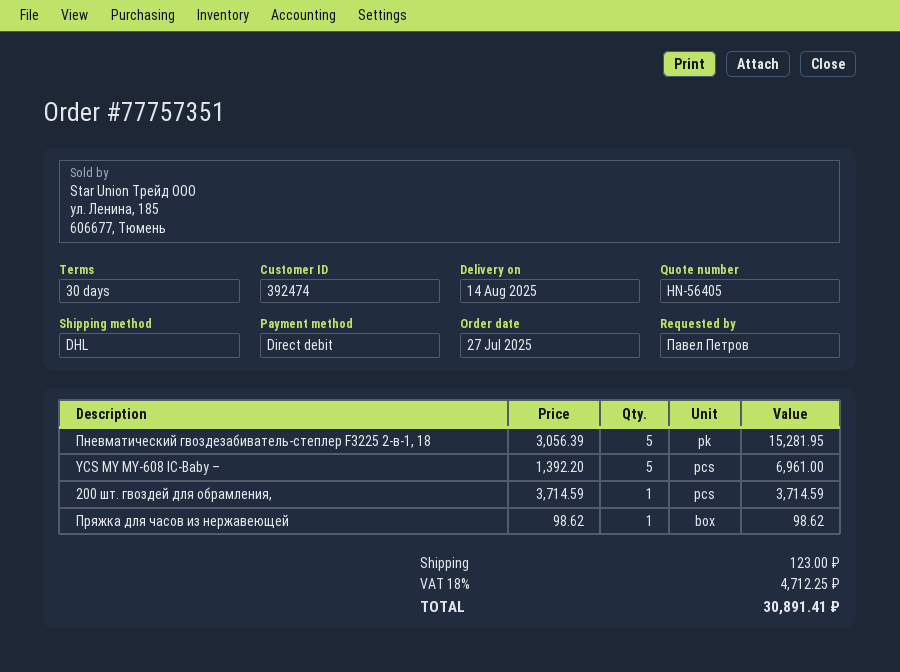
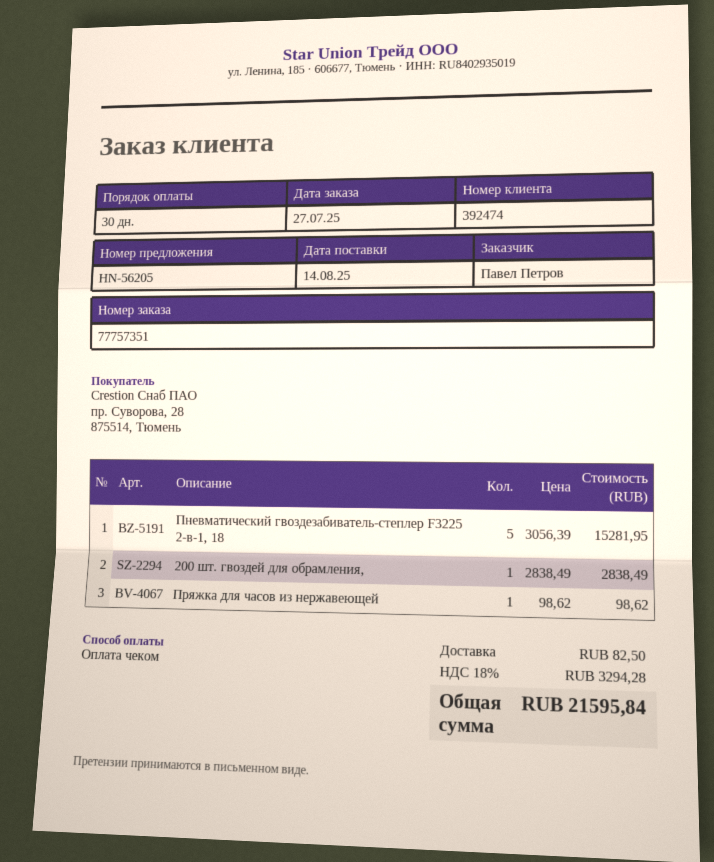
quote number: HN-56405 -> HN-56205
payment method: direct debit -> cheque
YCS MY MY-608 IC-Baby –: 5 x 1392.20 = 6961.00 -> none
200 шт. гвоздей для обрамления,: 1 x 3714.59 = 3714.59 -> 1 x 2838.49 = 2838.49
shipping: 123.00 -> 82.50
tax: 18% = 4712.25 -> 18% = 3294.28
total: 30891.41 -> 21595.84

